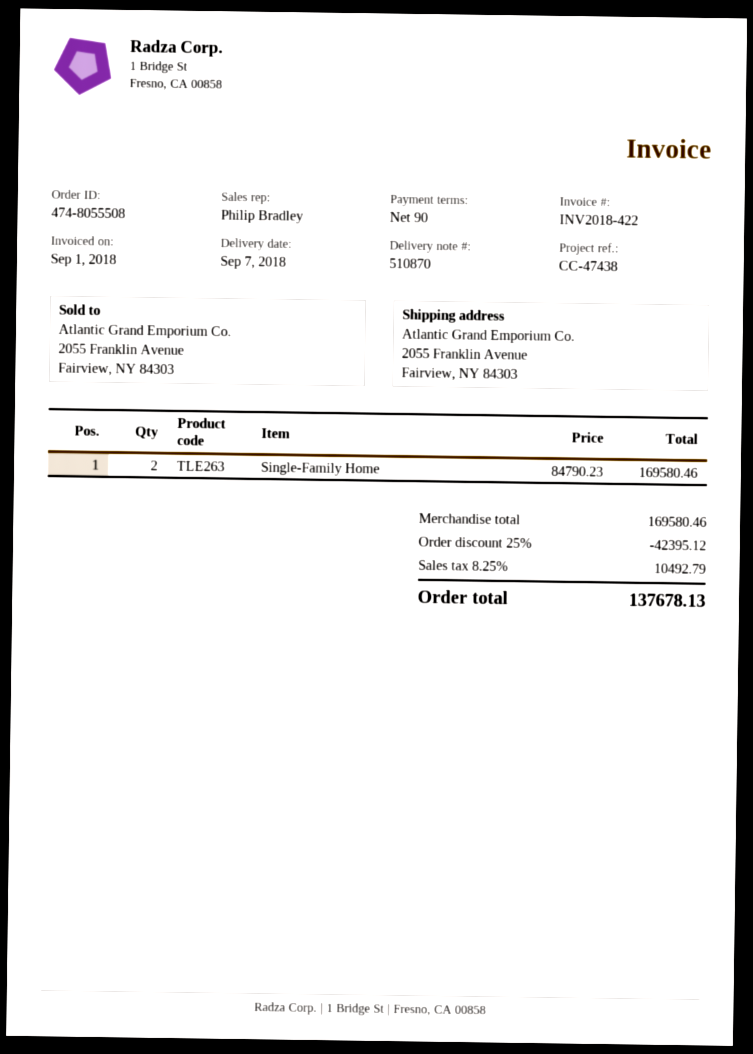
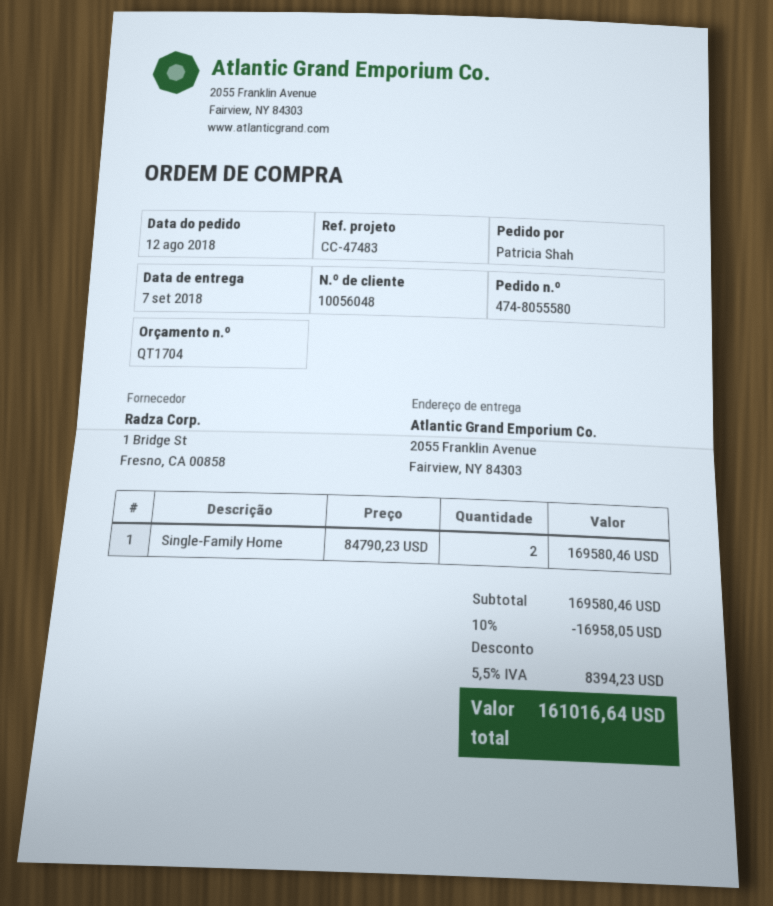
order number: 474-8055508 -> 474-8055580
reference: CC-47438 -> CC-47483
discount: 25% = 42395.12 -> 10% = 16958.05
tax: 8.25% = 10492.79 -> 5.5% = 8394.23
total: 137678.13 -> 161016.64

